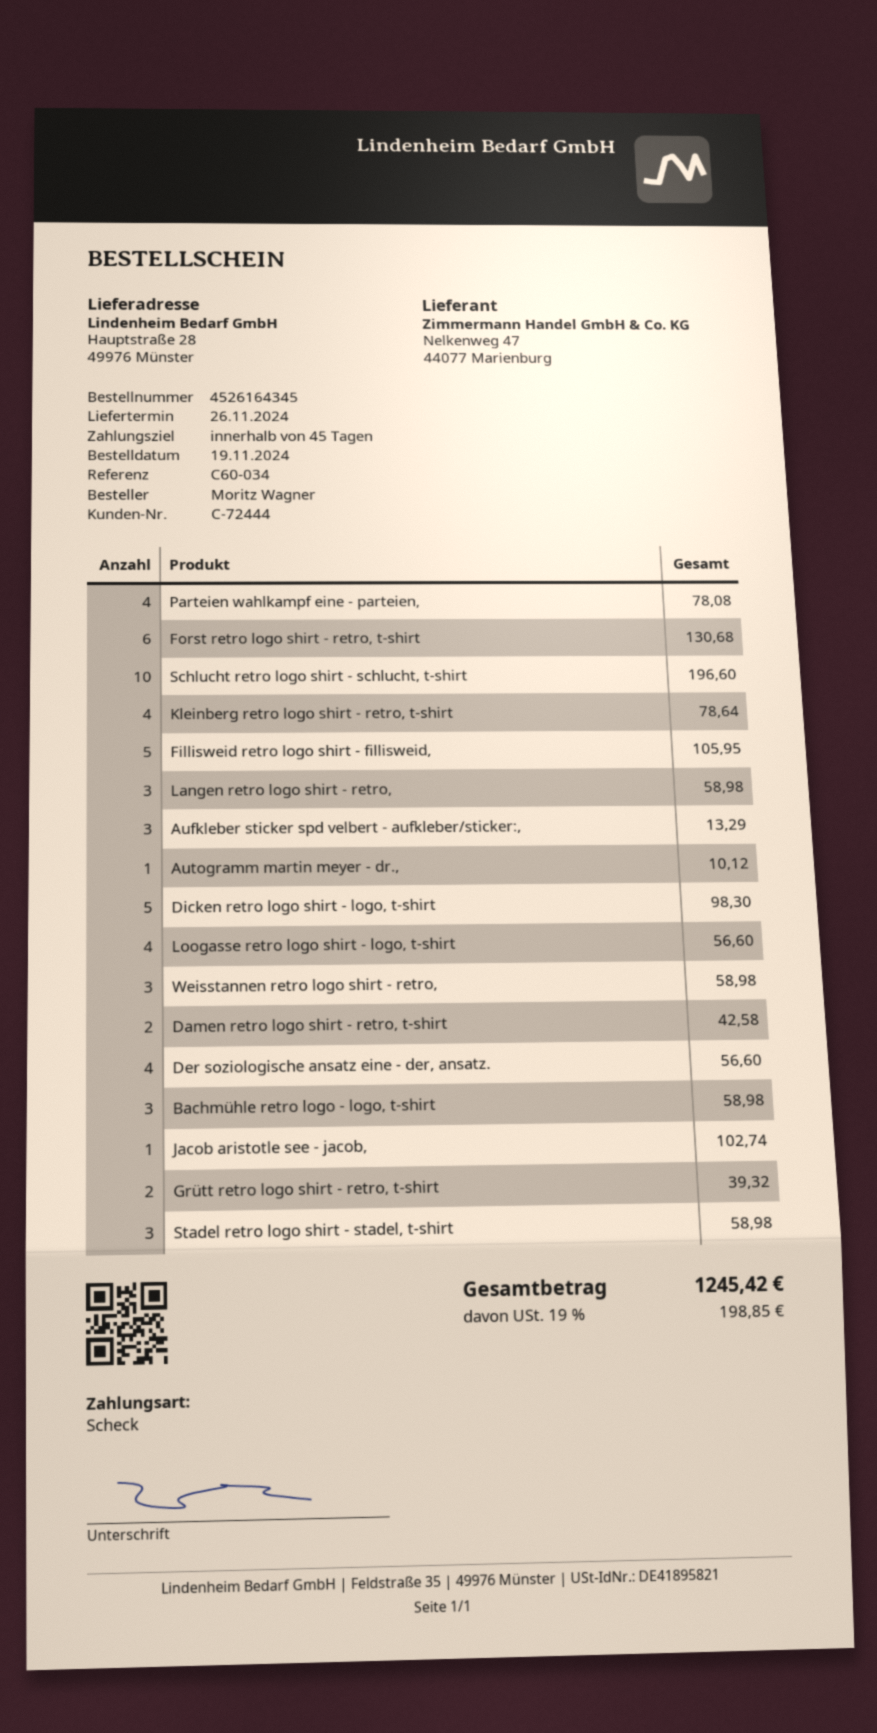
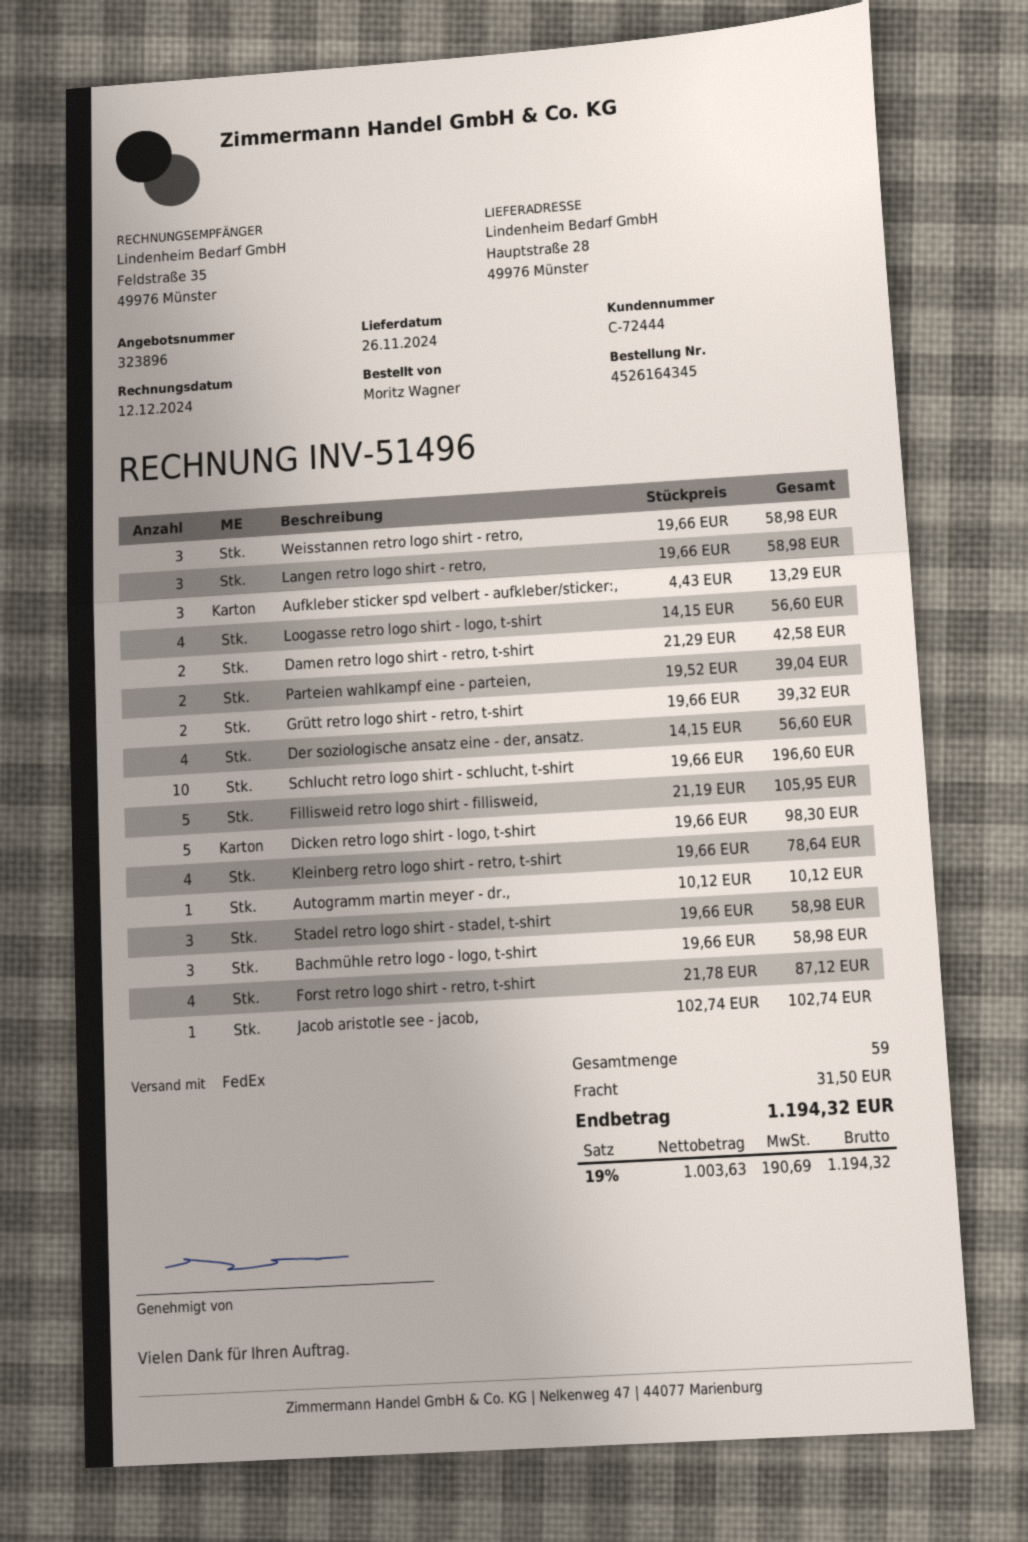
Parteien wahlkampf eine - parteien,: 4 for 78.08 -> 2 for 39.04
Forst retro logo shirt - retro, t-shirt: 6 for 130.68 -> 4 for 87.12
shipping: none -> 31.50
tax: 19% = 198.85 -> 19% = 190.69
total: 1245.42 -> 1194.32

